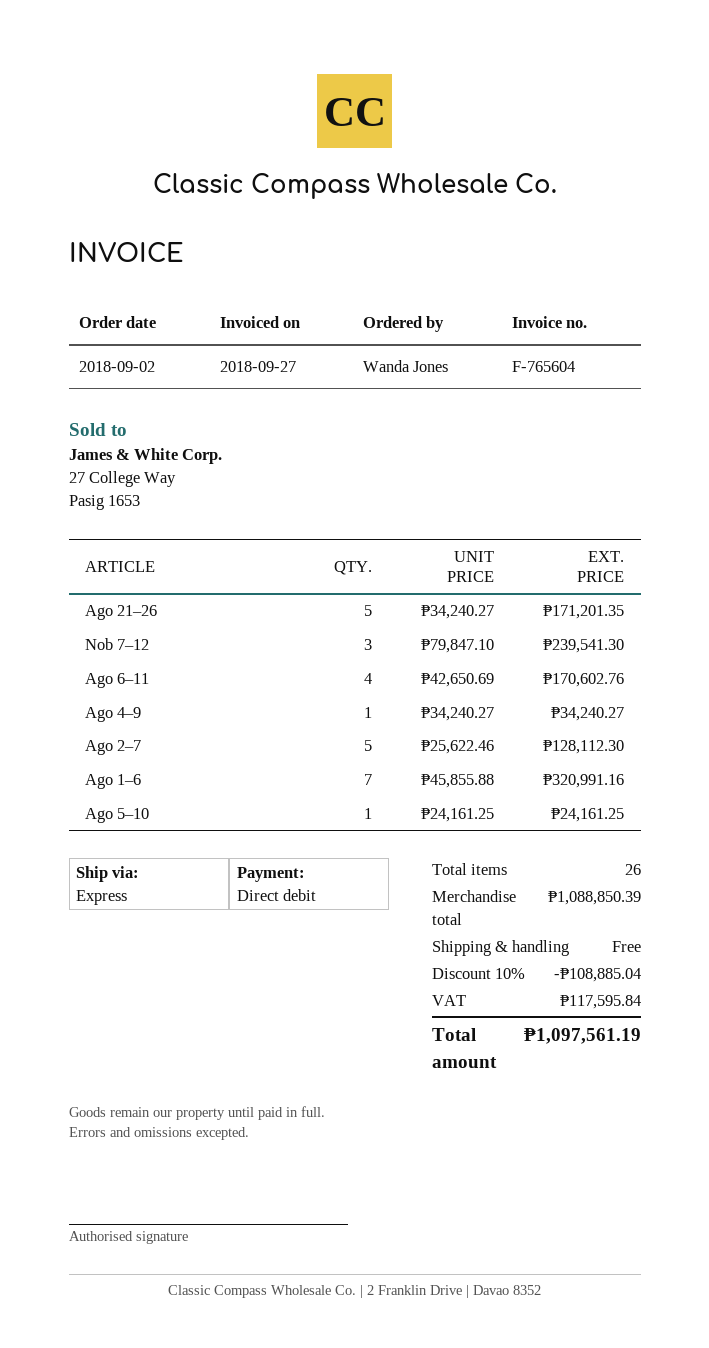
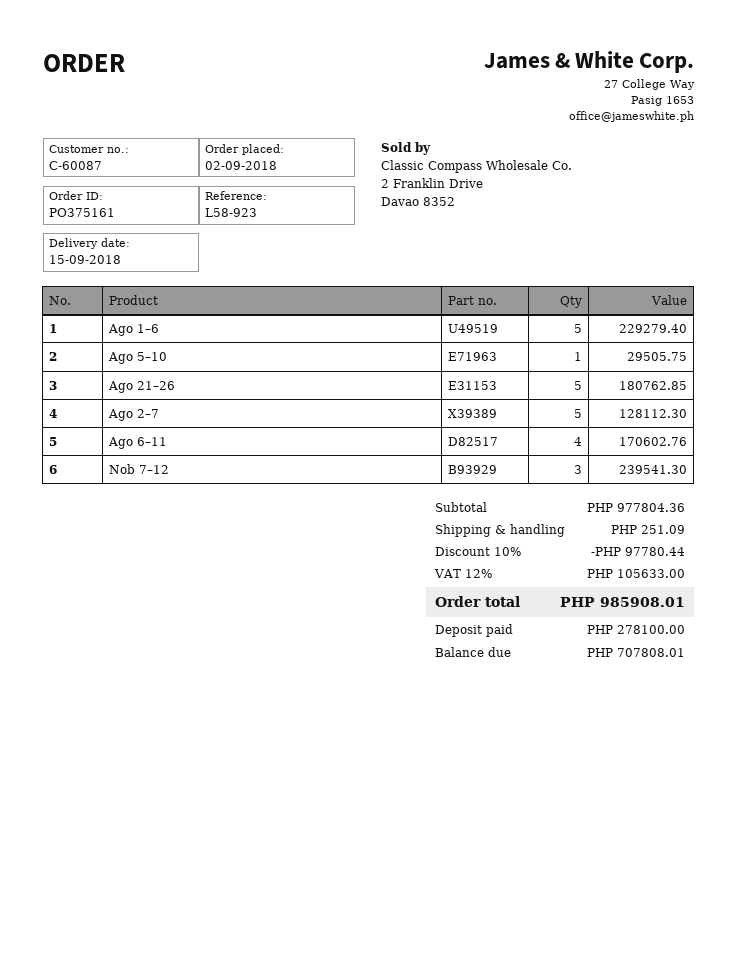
Ago 21–26: 5 for 171201.35 -> 5 for 180762.85
Ago 4–9: 1 for 34240.27 -> none
Ago 1–6: 7 for 320991.16 -> 5 for 229279.40
Ago 5–10: 1 for 24161.25 -> 1 for 29505.75
subtotal: 1088850.39 -> 977804.36
discount: 10% = 108885.04 -> 10% = 97780.44
shipping: 0.00 -> 251.09
tax: 117595.84 -> 105633.00
total: 1097561.19 -> 985908.01

